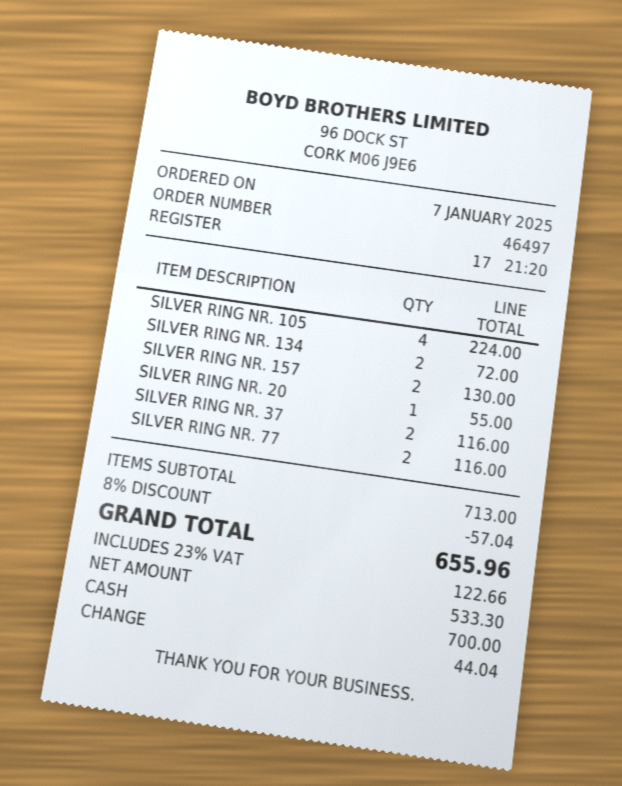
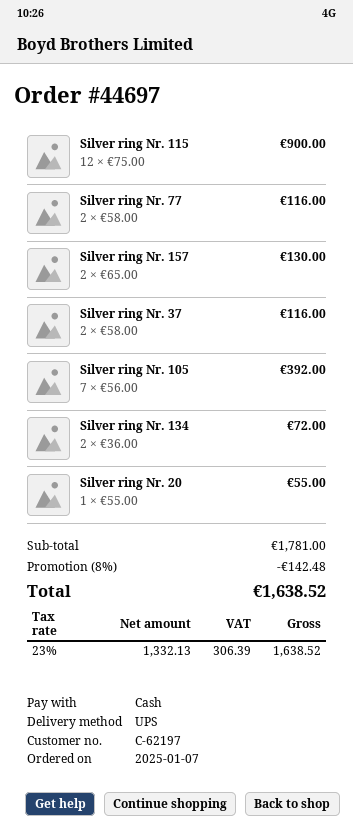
order number: 46497 -> 44697
SILVER RING NR. 105: 4 for 224.00 -> 7 for 392.00
Silver ring Nr. 115: none -> 12 for 900.00
subtotal: 713.00 -> 1781.00
discount: 8% = 57.04 -> 8% = 142.48
net: 533.30 -> 1332.13
tax: 23% = 122.66 -> 23% = 306.39
total: 655.96 -> 1638.52

